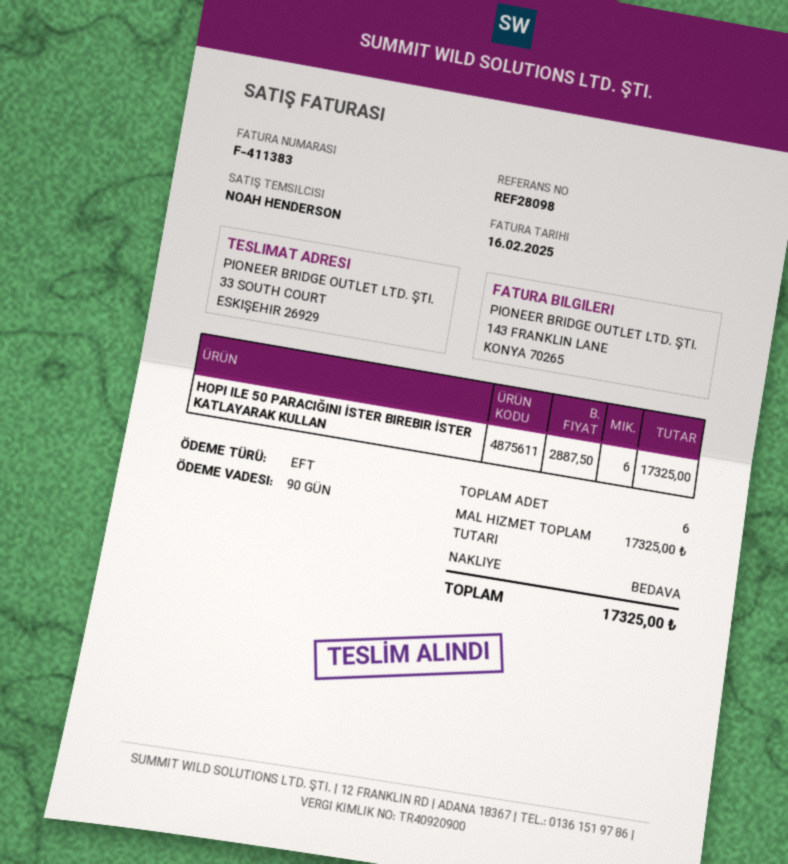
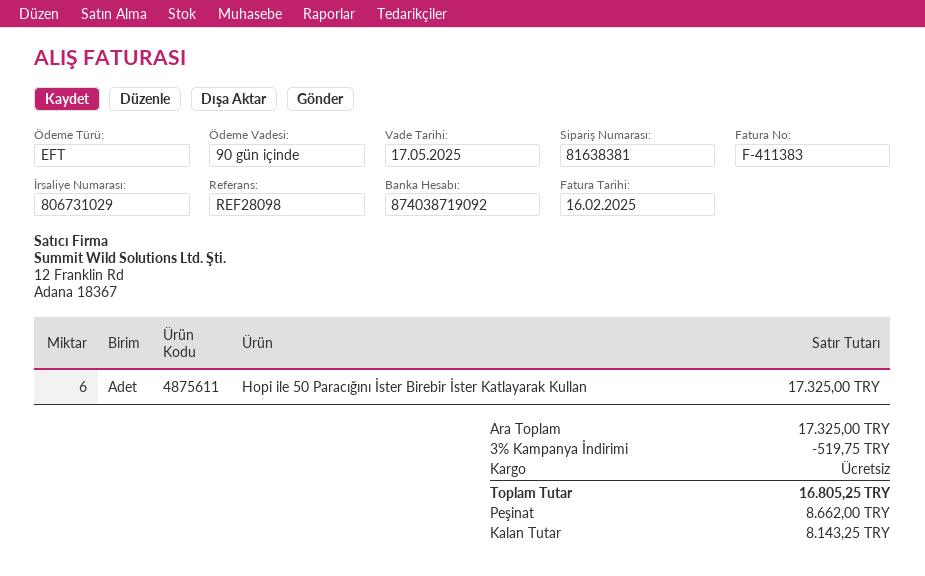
discount: none -> 3% = 519.75
total: 17325.00 -> 16805.25

